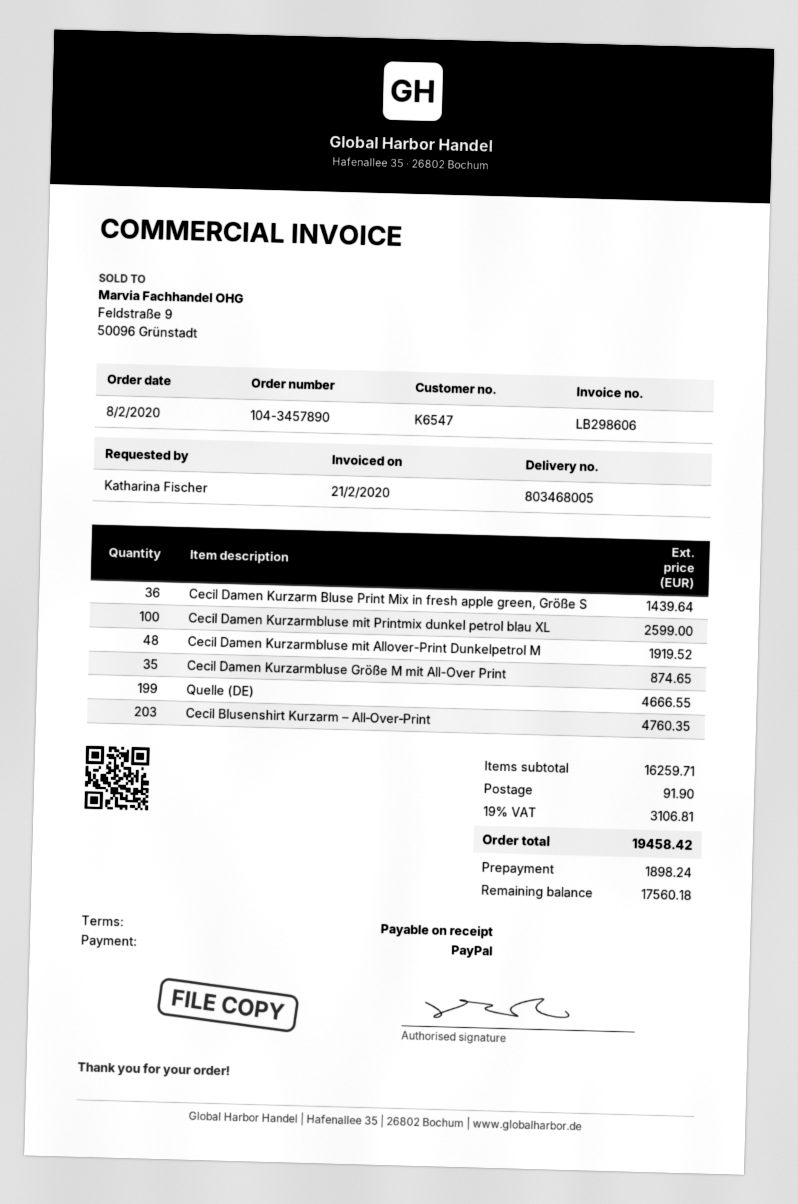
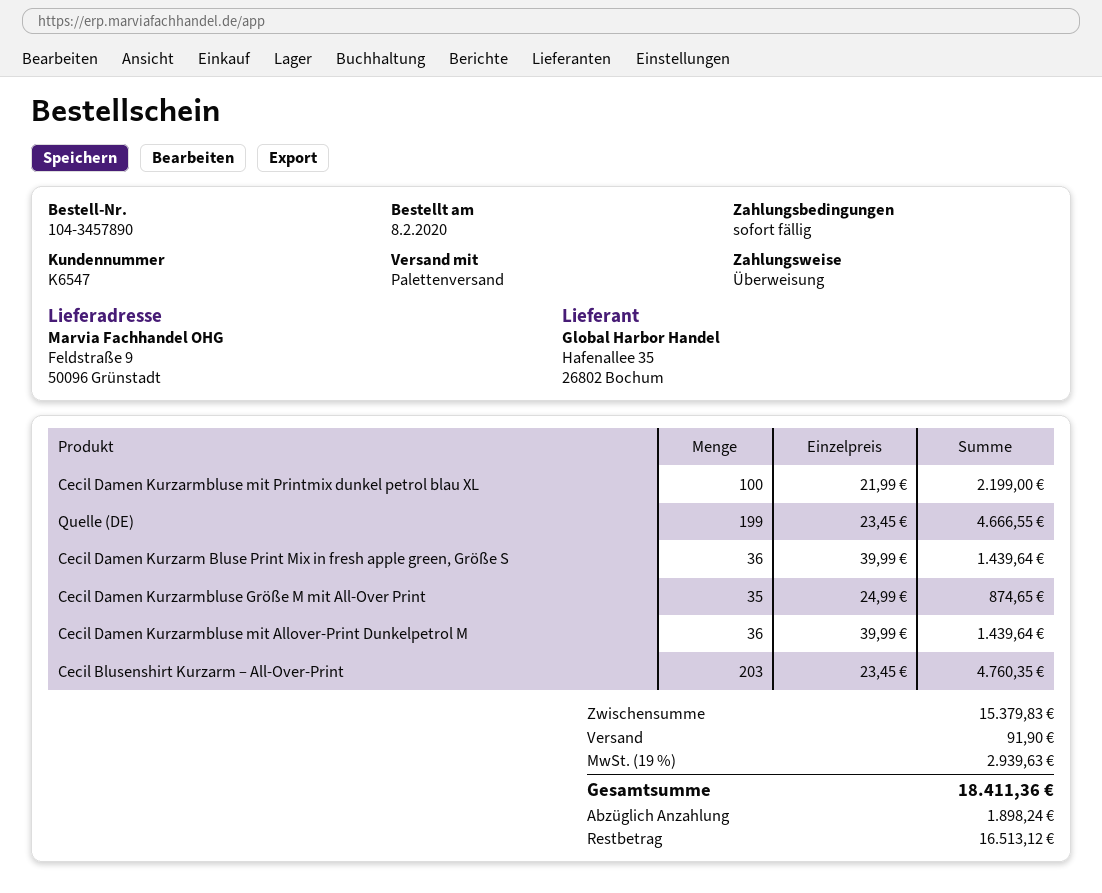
payment method: PayPal -> bank transfer
Cecil Damen Kurzarmbluse mit Printmix dunkel petrol blau XL: 100 for 2599.00 -> 100 for 2199.00
Cecil Damen Kurzarmbluse mit Allover-Print Dunkelpetrol M: 48 for 1919.52 -> 36 for 1439.64
subtotal: 16259.71 -> 15379.83
tax: 19% = 3106.81 -> 19% = 2939.63
total: 19458.42 -> 18411.36
balance: 17560.18 -> 16513.12

